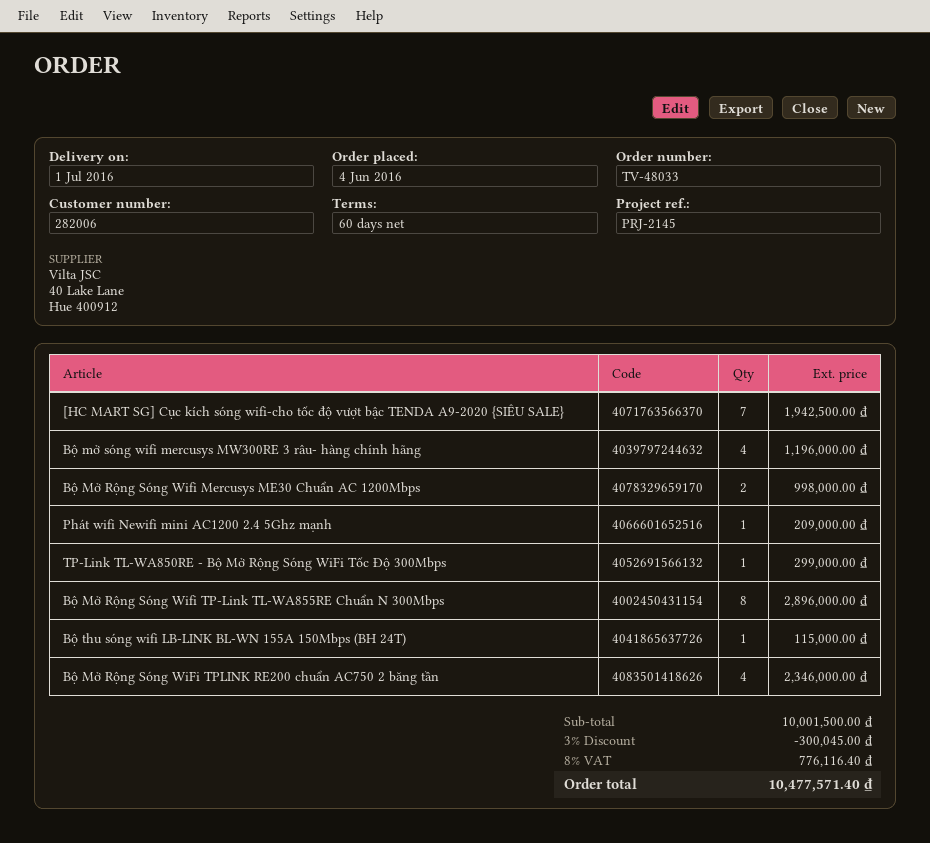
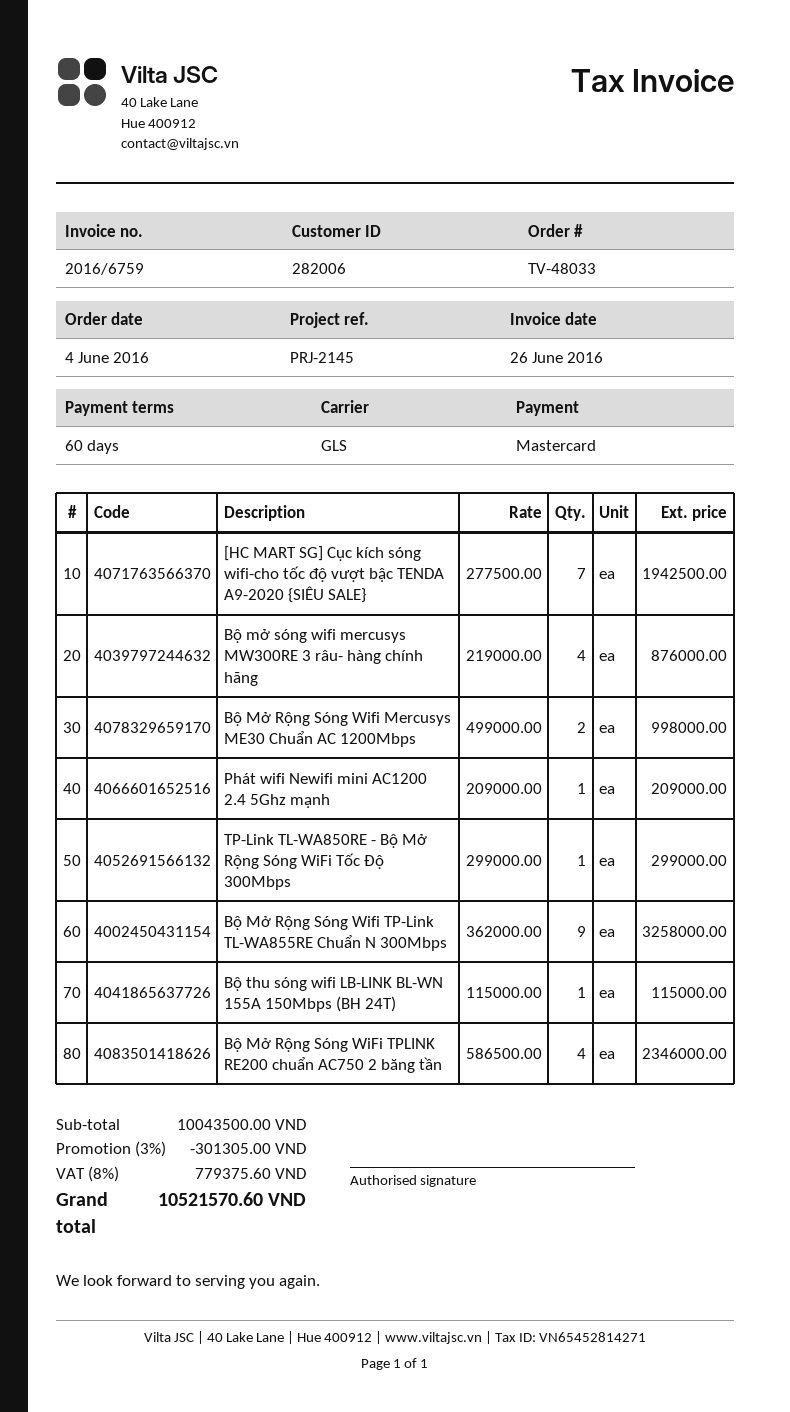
Bộ mở sóng wifi mercusys MW300RE 3 râu- hàng chính hãng: 4 for 1196000.00 -> 4 for 876000.00
Bộ Mở Rộng Sóng Wifi TP-Link TL-WA855RE Chuẩn N 300Mbps: 8 for 2896000.00 -> 9 for 3258000.00
subtotal: 10001500.00 -> 10043500.00
discount: 3% = 300045.00 -> 3% = 301305.00
tax: 8% = 776116.40 -> 8% = 779375.60
total: 10477571.40 -> 10521570.60

